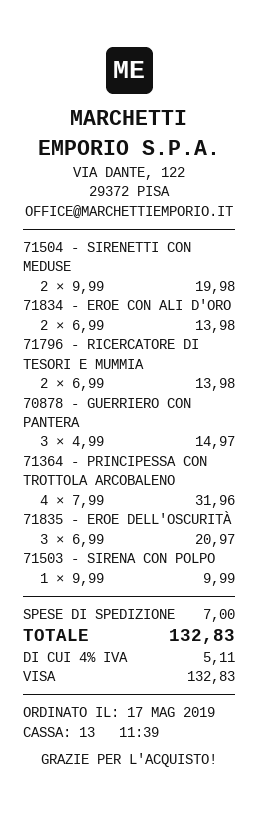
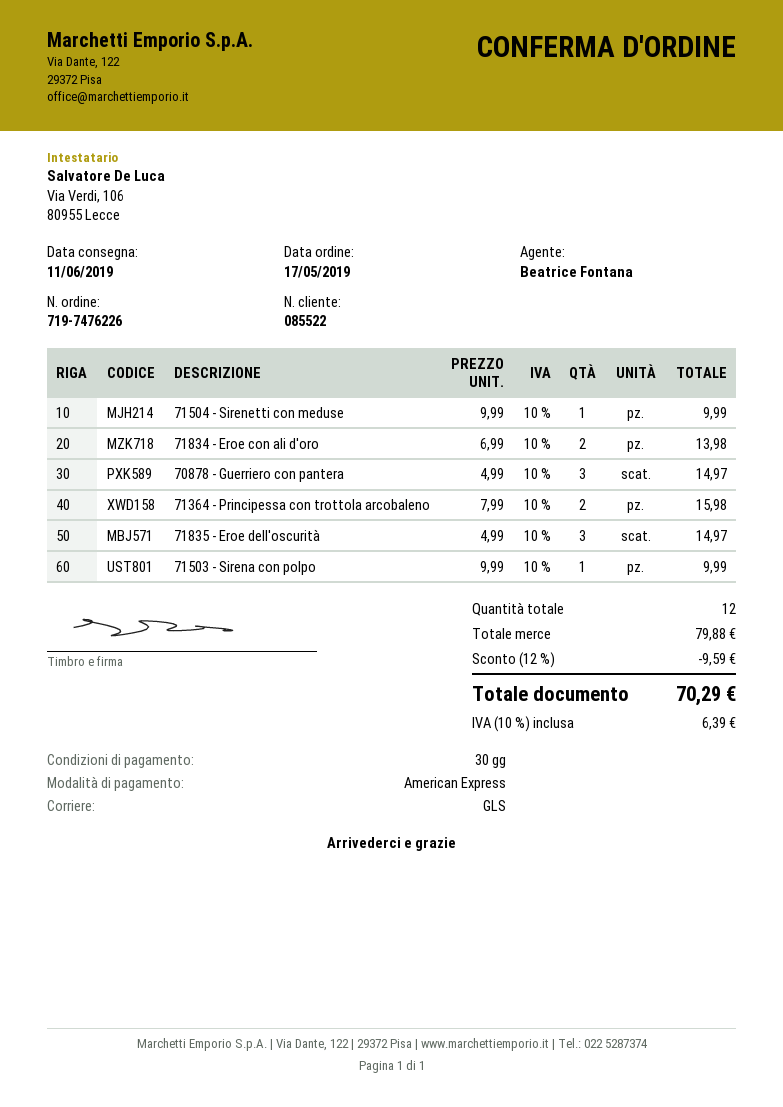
payment method: Visa -> American Express
71504 - SIRENETTI CON MEDUSE: 2 x 9.99 = 19.98 -> 1 x 9.99 = 9.99
71796 - RICERCATORE DI TESORI E MUMMIA: 2 x 6.99 = 13.98 -> none
71364 - PRINCIPESSA CON TROTTOLA ARCOBALENO: 4 x 7.99 = 31.96 -> 2 x 7.99 = 15.98
71835 - EROE DELL'OSCURITÀ: 3 x 6.99 = 20.97 -> 3 x 4.99 = 14.97
discount: none -> 12% = 9.59
shipping: 7.00 -> none
tax: 4% = 5.11 -> 10% = 6.39
total: 132.83 -> 70.29

